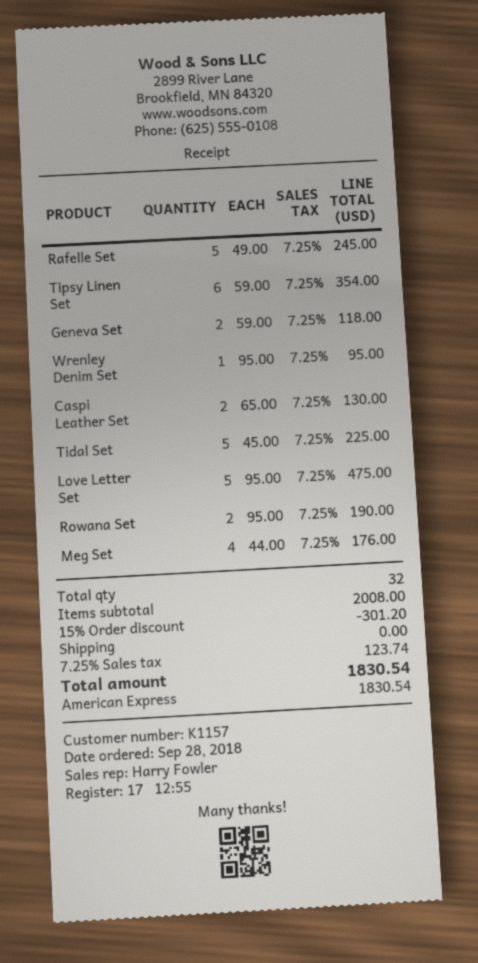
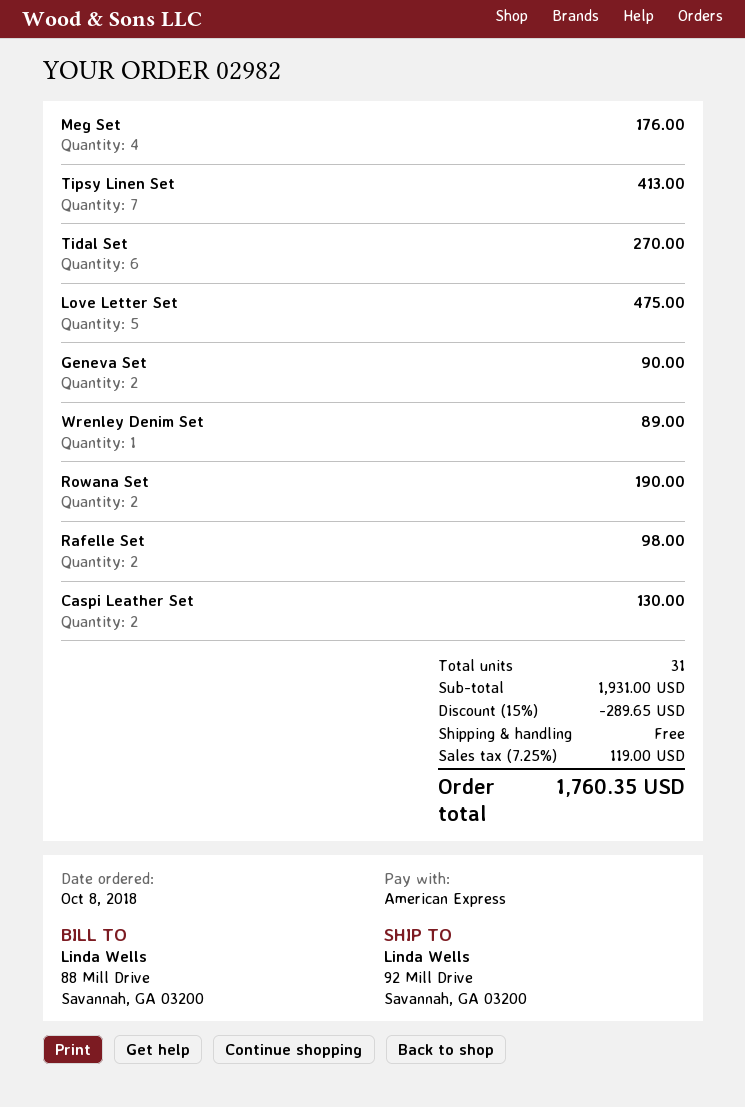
order date: 2018-09-28 -> 2018-10-08
Rafelle Set: 5 for 245.00 -> 2 for 98.00
Tipsy Linen Set: 6 for 354.00 -> 7 for 413.00
Geneva Set: 2 for 118.00 -> 2 for 90.00
Wrenley Denim Set: 1 for 95.00 -> 1 for 89.00
Tidal Set: 5 for 225.00 -> 6 for 270.00
total quantity: 32 -> 31
subtotal: 2008.00 -> 1931.00
discount: 15% = 301.20 -> 15% = 289.65
tax: 7.25% = 123.74 -> 7.25% = 119.00
total: 1830.54 -> 1760.35

